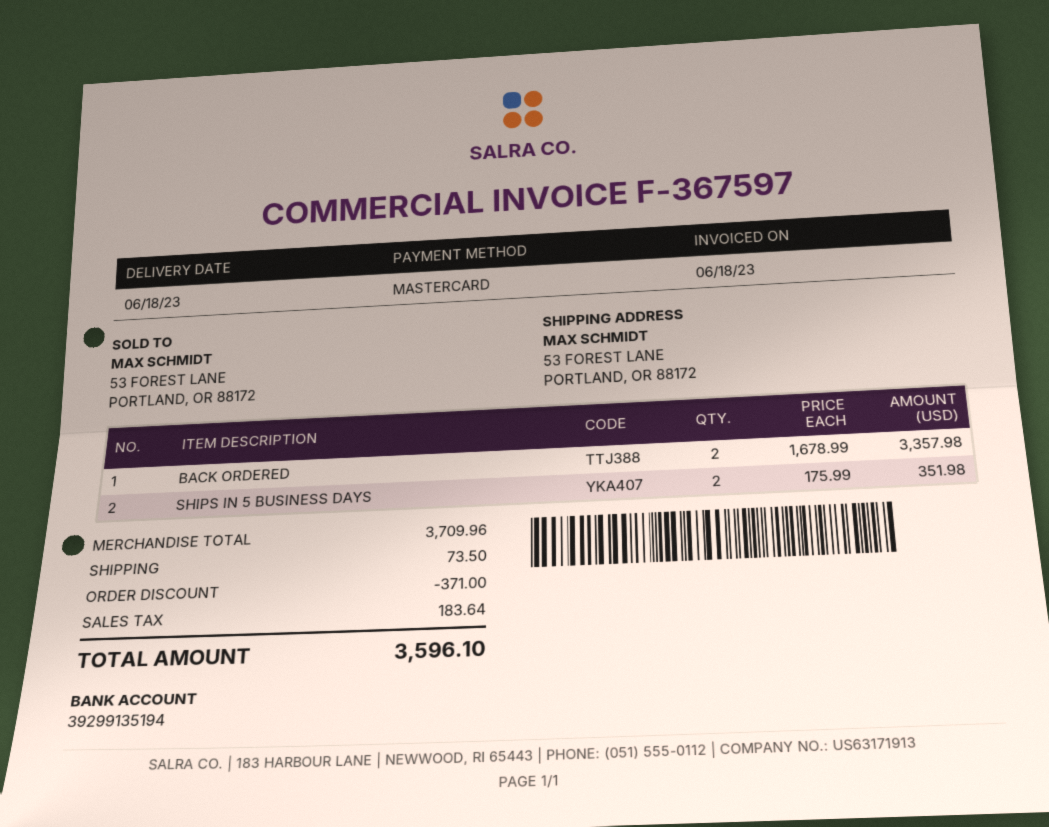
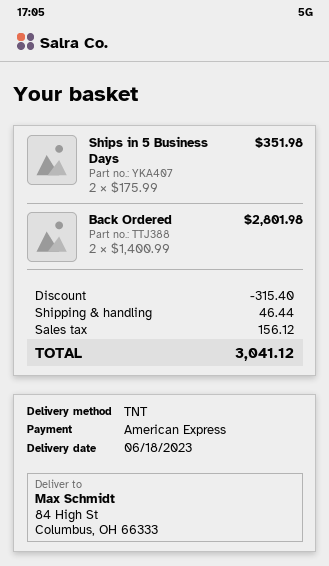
payment method: Mastercard -> American Express
ship to: 53 FOREST LANE, PORTLAND, OR 88172 -> 84 High St, Columbus, OH 66333
BACK ORDERED: 2 x 1678.99 = 3357.98 -> 2 x 1400.99 = 2801.98
discount: 371.00 -> 315.40
shipping: 73.50 -> 46.44
tax: 183.64 -> 156.12
total: 3596.10 -> 3041.12

